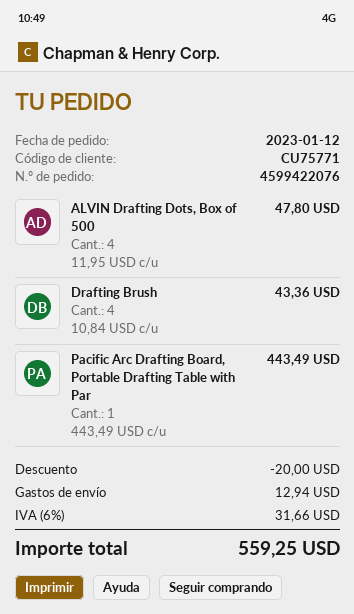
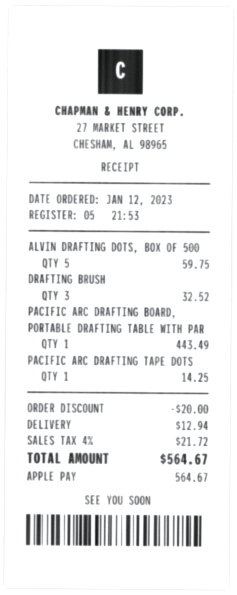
ALVIN Drafting Dots, Box of 500: 4 for 47.80 -> 5 for 59.75
Drafting Brush: 4 for 43.36 -> 3 for 32.52
PACIFIC ARC DRAFTING TAPE DOTS: none -> 1 for 14.25
tax: 6% = 31.66 -> 4% = 21.72
total: 559.25 -> 564.67

